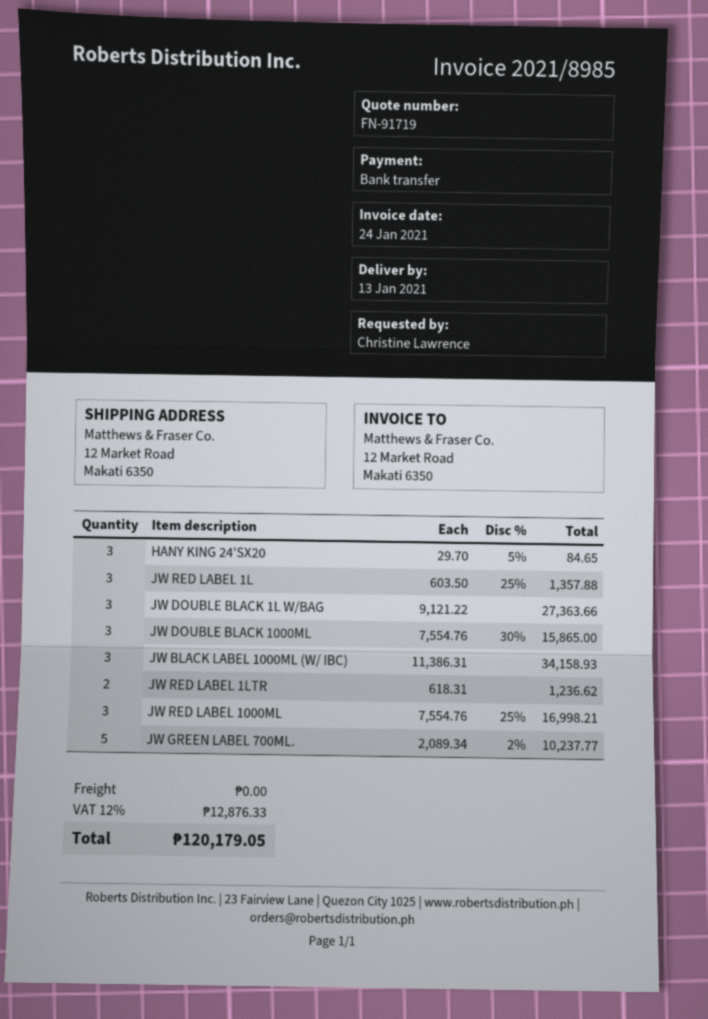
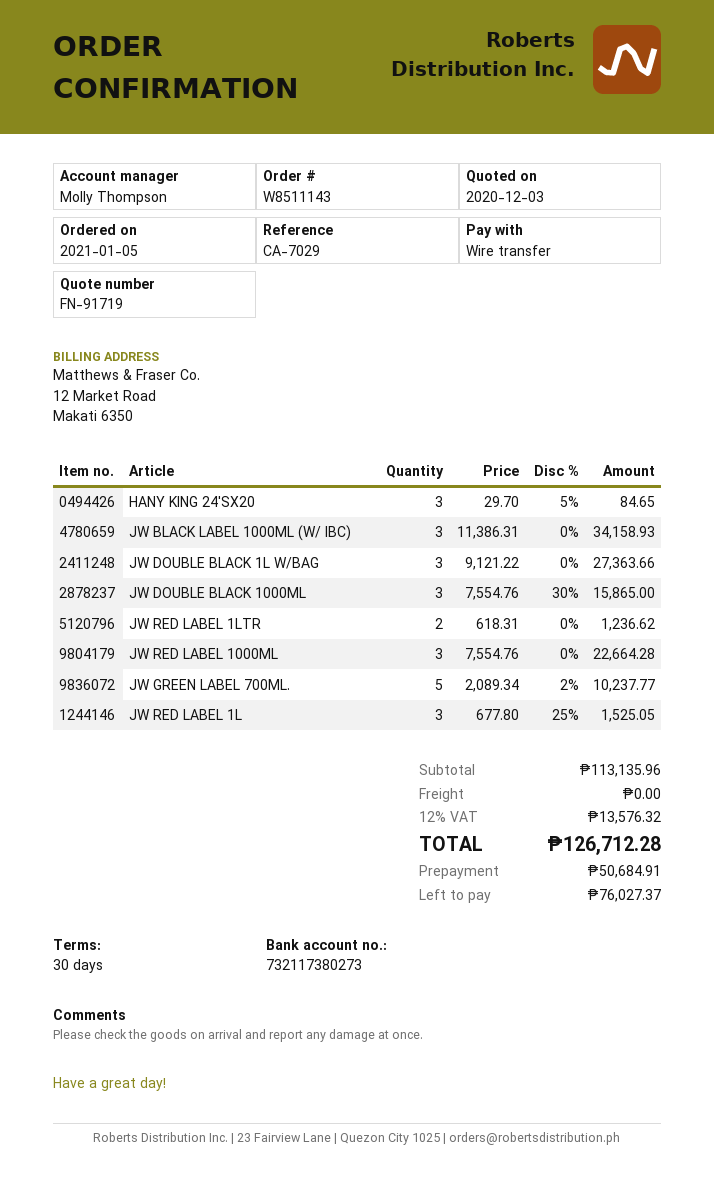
JW RED LABEL 1L: 3 x 603.50 - 25% = 1357.88 -> 3 x 677.80 - 25% = 1525.05
JW RED LABEL 1000ML: 3 x 7554.76 - 25% = 16998.21 -> 3 x 7554.76 = 22664.28
tax: 12% = 12876.33 -> 12% = 13576.32
total: 120179.05 -> 126712.28

